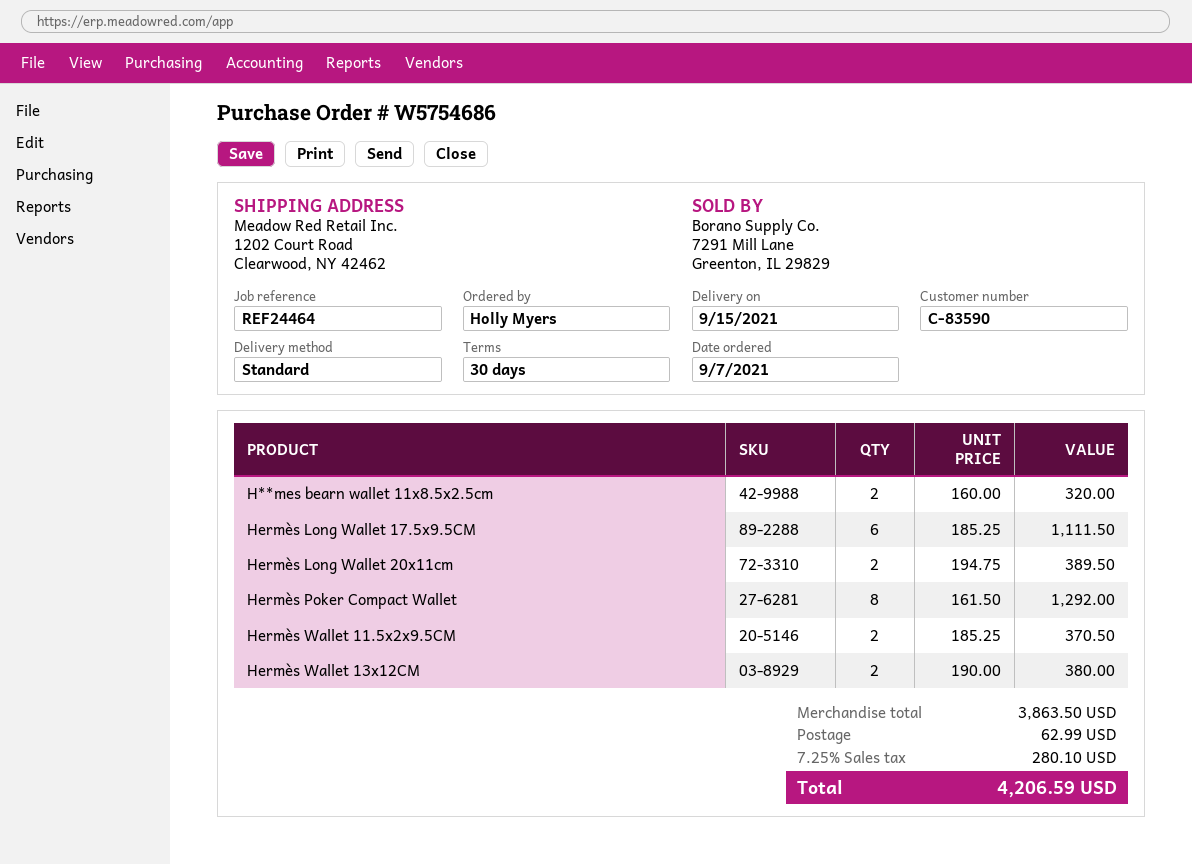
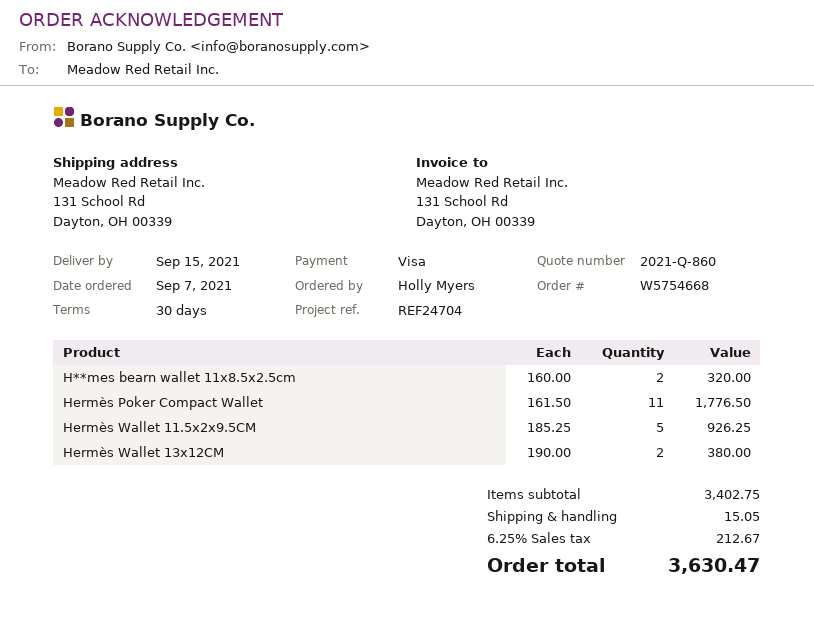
order number: W5754686 -> W5754668
reference: REF24464 -> REF24704
ship to: 1202 Court Road, Clearwood, NY 42462 -> 131 School Rd, Dayton, OH 00339
Hermès Long Wallet 17.5x9.5CM: 6 x 185.25 = 1111.50 -> none
Hermès Long Wallet 20x11cm: 2 x 194.75 = 389.50 -> none
Hermès Poker Compact Wallet: 8 x 161.50 = 1292.00 -> 11 x 161.50 = 1776.50
Hermès Wallet 11.5x2x9.5CM: 2 x 185.25 = 370.50 -> 5 x 185.25 = 926.25
subtotal: 3863.50 -> 3402.75
shipping: 62.99 -> 15.05
tax: 7.25% = 280.10 -> 6.25% = 212.67
total: 4206.59 -> 3630.47

